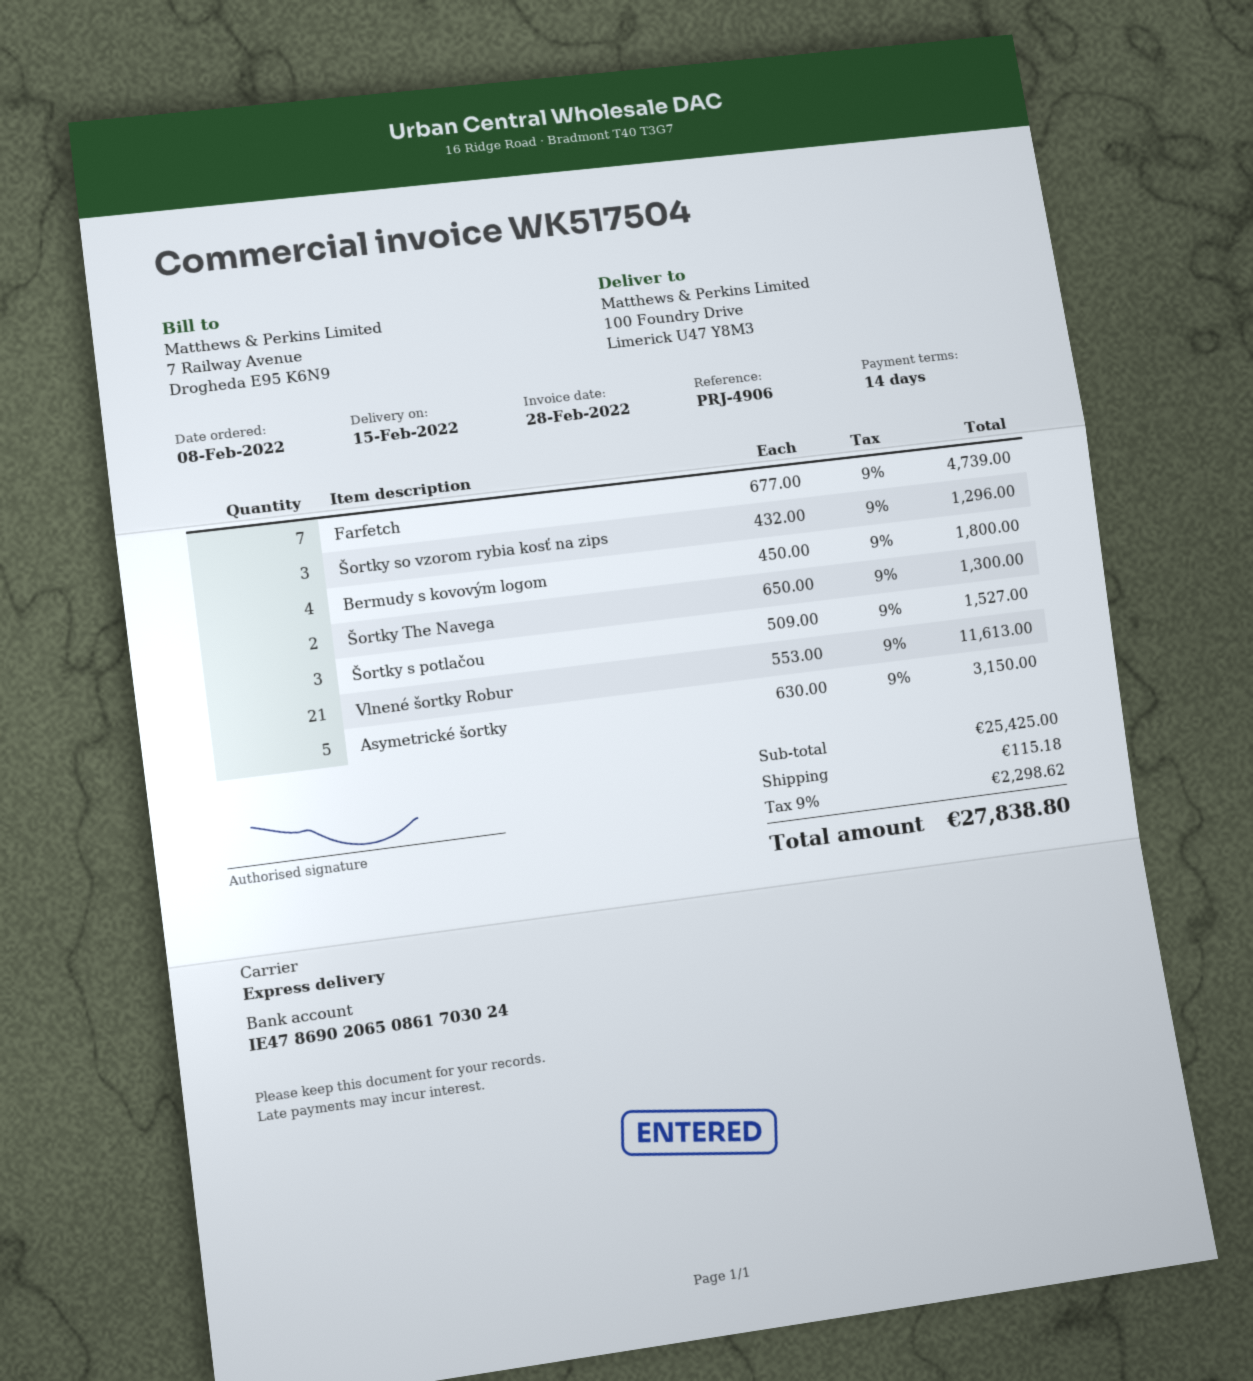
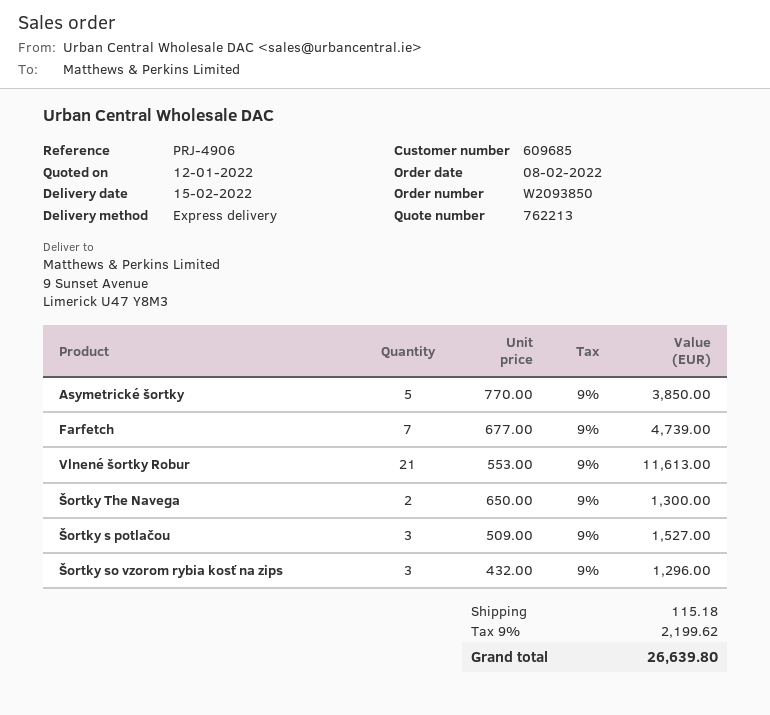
ship to: 100 Foundry Drive, Limerick U47 Y8M3 -> 9 Sunset Avenue, Limerick U47 Y8M3
Bermudy s kovovým logom: 4 x 450.00 = 1800.00 -> none
Asymetrické šortky: 5 x 630.00 = 3150.00 -> 5 x 770.00 = 3850.00
tax: 9% = 2298.62 -> 9% = 2199.62
total: 27838.80 -> 26639.80

